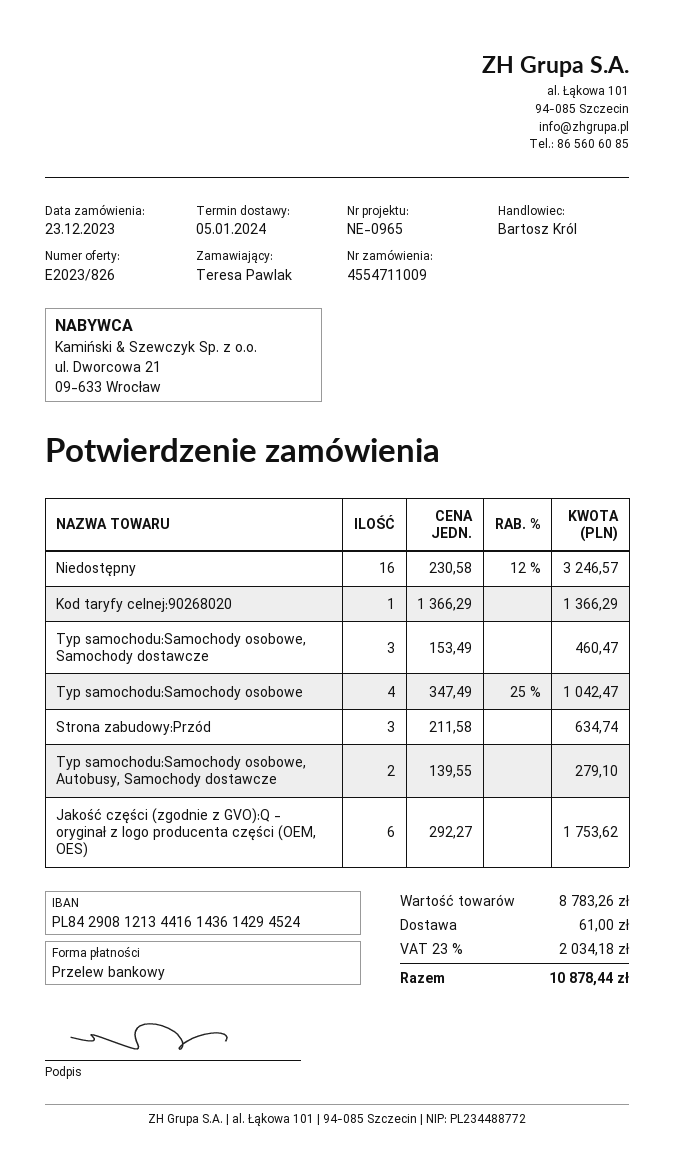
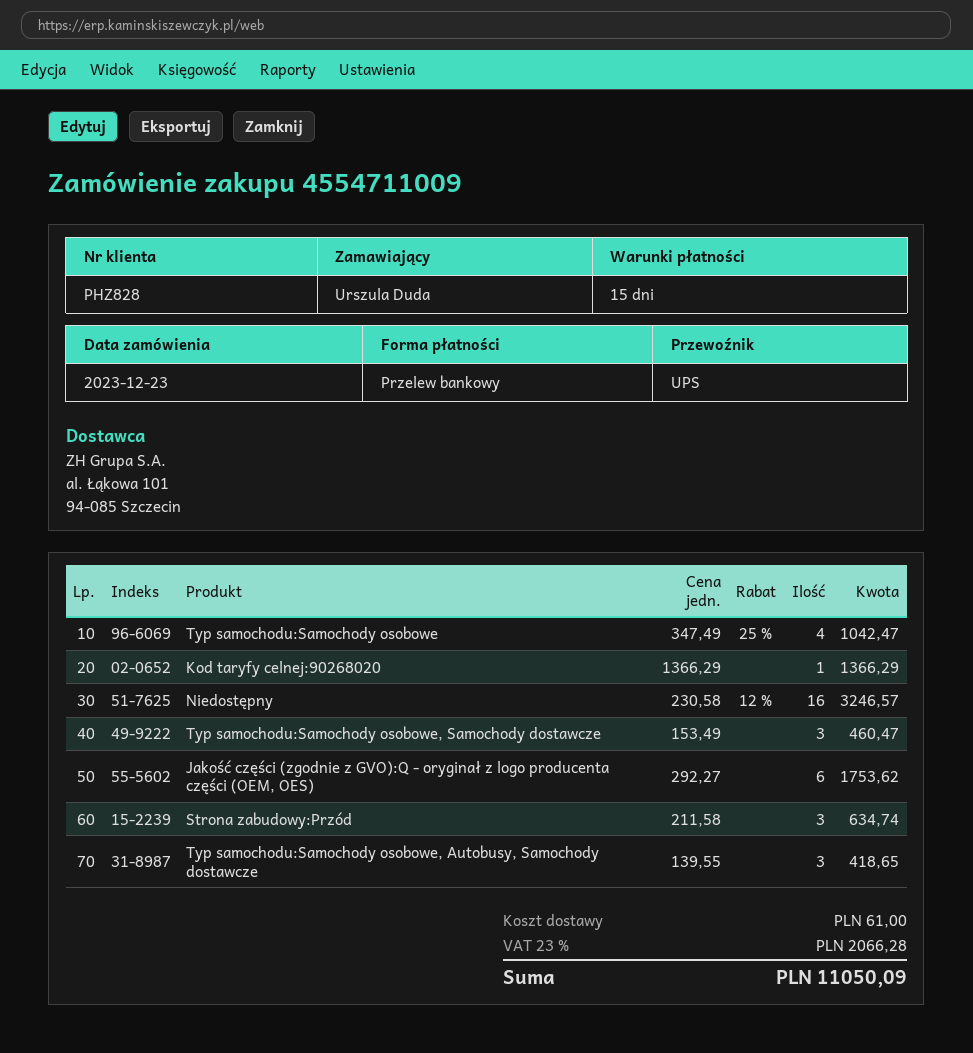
ordered by: Teresa Pawlak -> Urszula Duda
Typ samochodu:Samochody osobowe, Autobusy, Samochody dostawcze: 2 x 139.55 = 279.10 -> 3 x 139.55 = 418.65
tax: 23% = 2034.18 -> 23% = 2066.28
total: 10878.44 -> 11050.09

